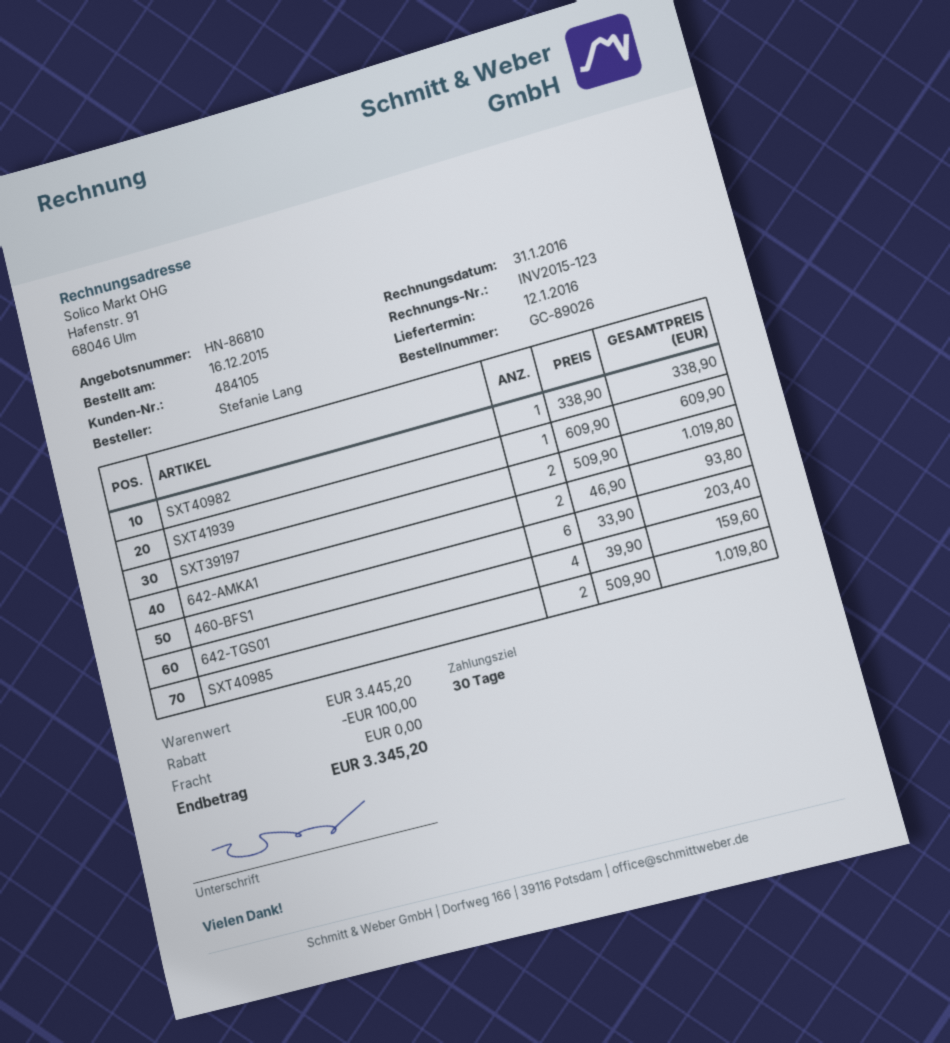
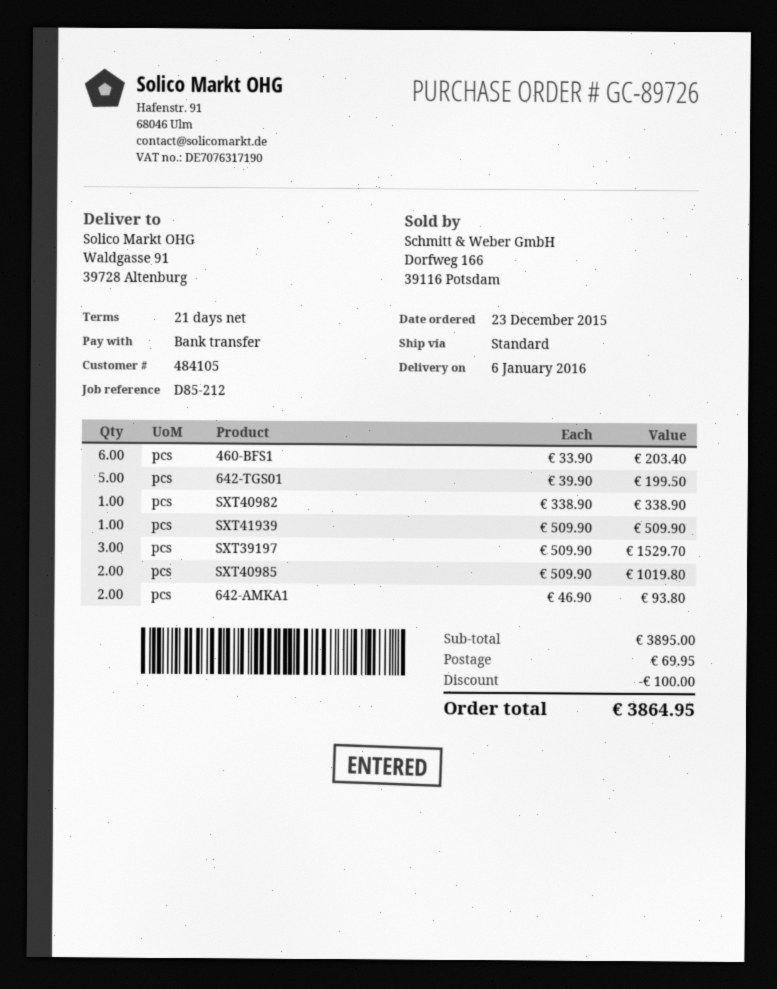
order number: GC-89026 -> GC-89726
order date: 2015-12-16 -> 2015-12-23
delivery date: 2016-01-12 -> 2016-01-06
payment terms: 30 days -> 21 days
SXT41939: 1 x 609.90 = 609.90 -> 1 x 509.90 = 509.90
SXT39197: 2 x 509.90 = 1019.80 -> 3 x 509.90 = 1529.70
642-TGS01: 4 x 39.90 = 159.60 -> 5 x 39.90 = 199.50
subtotal: 3445.20 -> 3895.00
shipping: 0.00 -> 69.95
total: 3345.20 -> 3864.95

